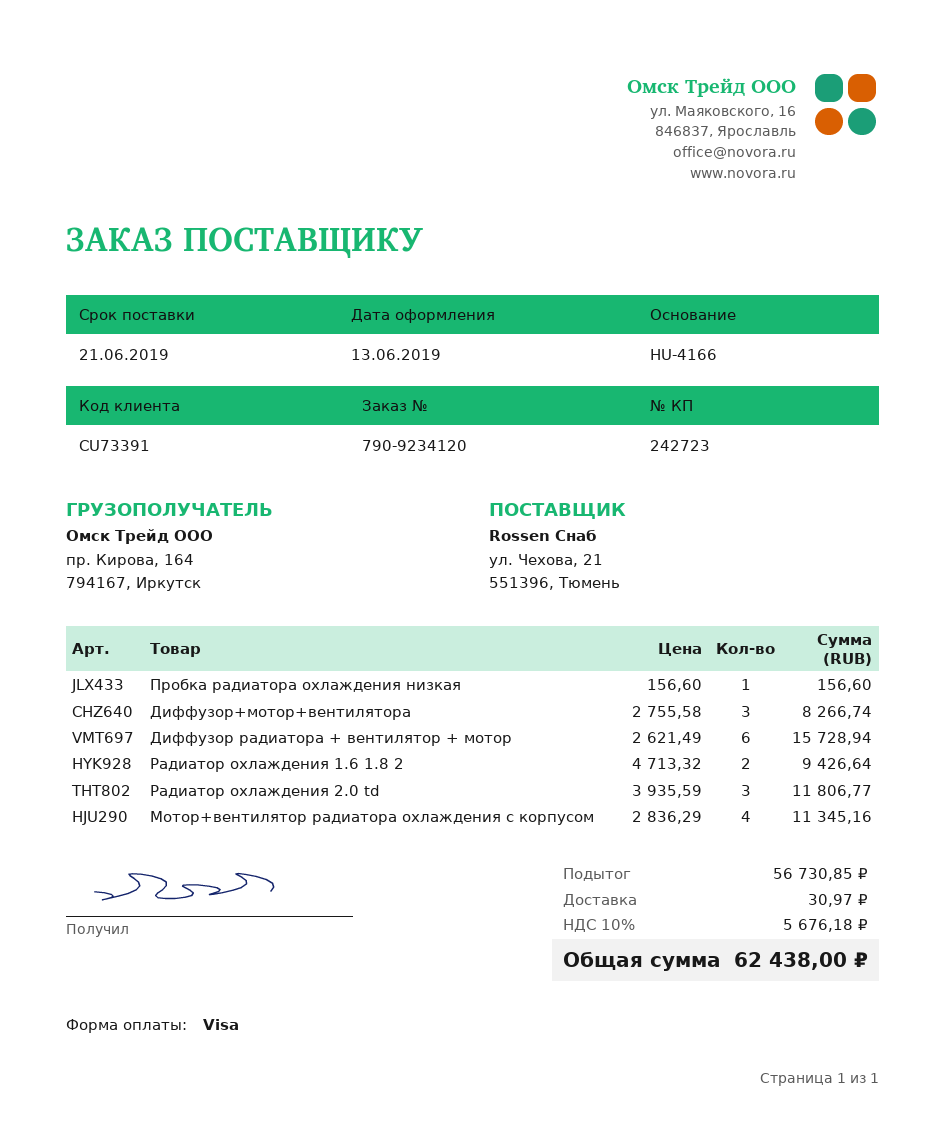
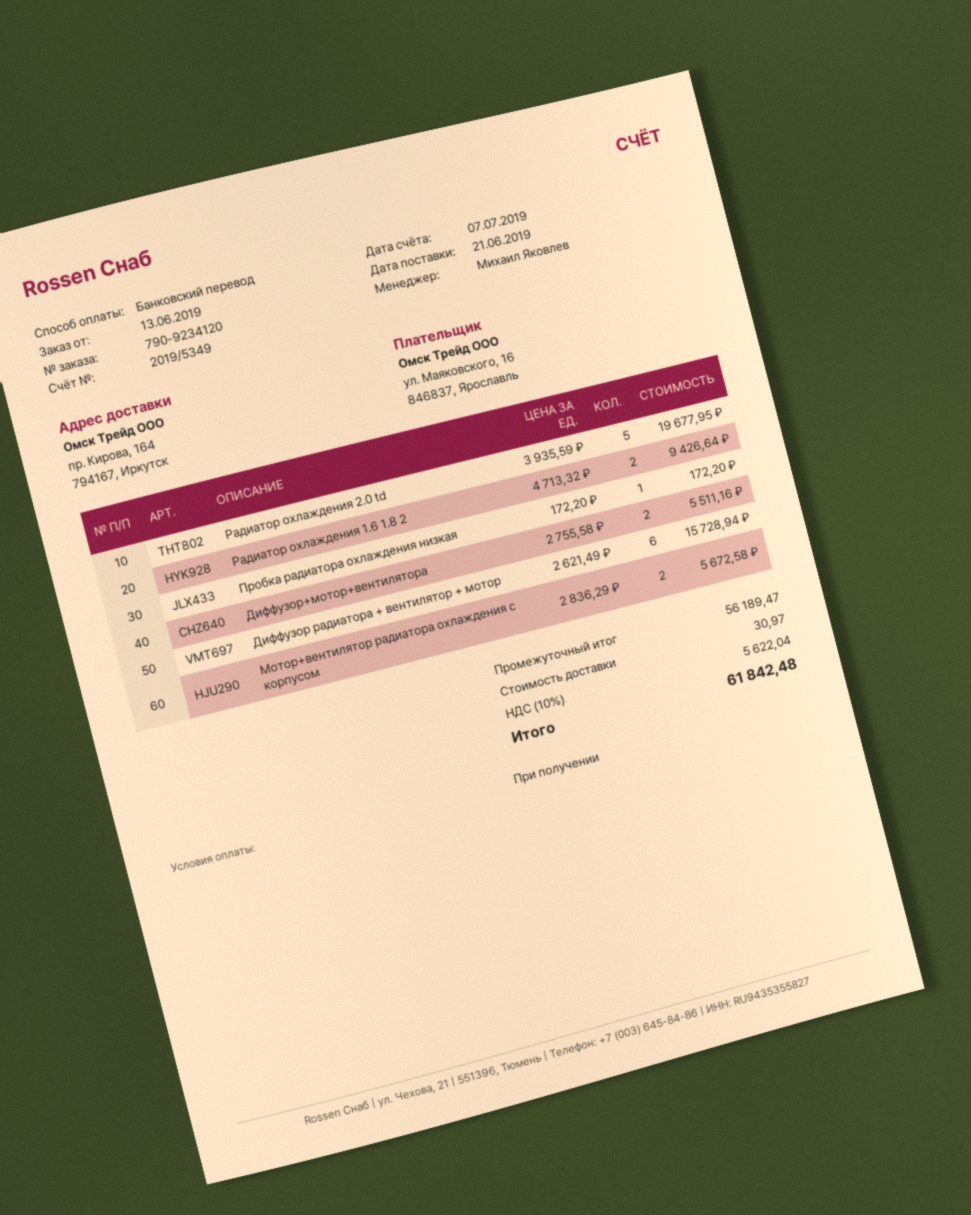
payment method: Visa -> bank transfer
Пробка радиатора охлаждения низкая: 1 x 156.60 = 156.60 -> 1 x 172.20 = 172.20
Диффузор+мотор+вентилятора: 3 x 2755.58 = 8266.74 -> 2 x 2755.58 = 5511.16
Радиатор охлаждения 2.0 td: 3 x 3935.59 = 11806.77 -> 5 x 3935.59 = 19677.95
Мотор+вентилятор радиатора охлаждения с корпусом: 4 x 2836.29 = 11345.16 -> 2 x 2836.29 = 5672.58
subtotal: 56730.85 -> 56189.47
tax: 10% = 5676.18 -> 10% = 5622.04
total: 62438.00 -> 61842.48

